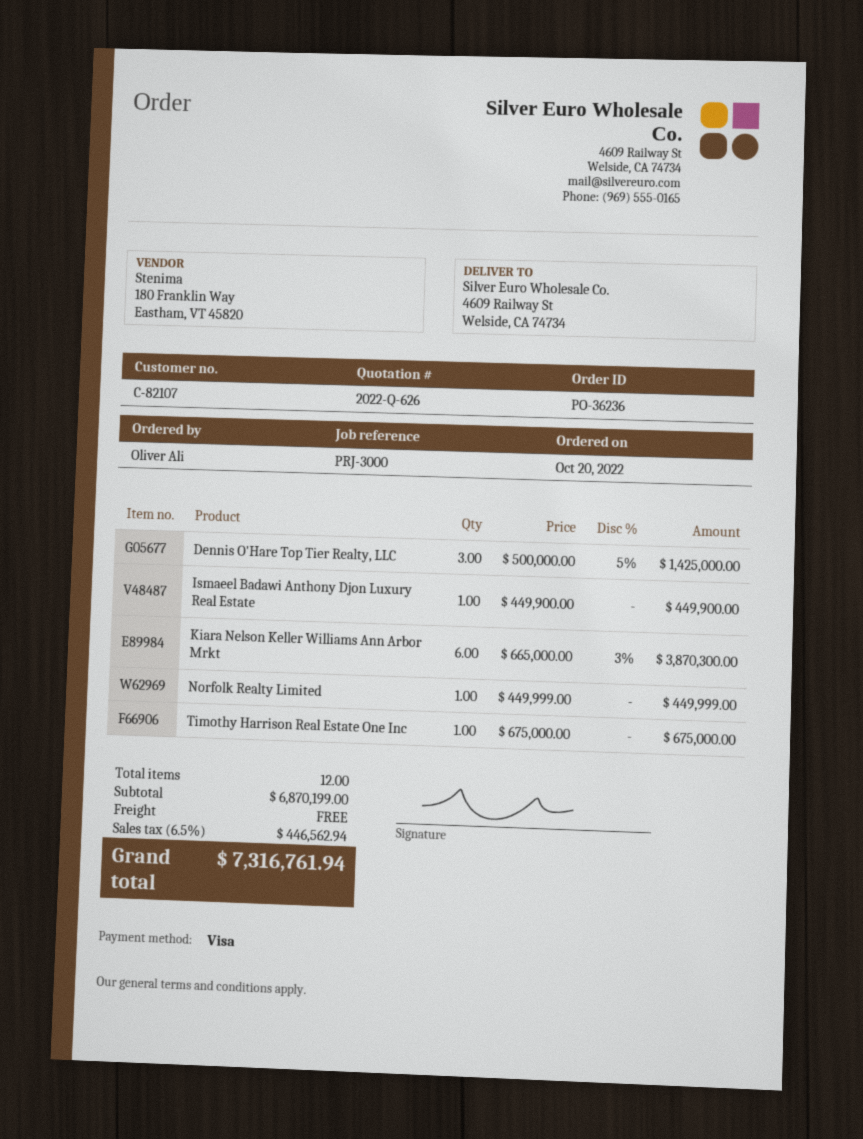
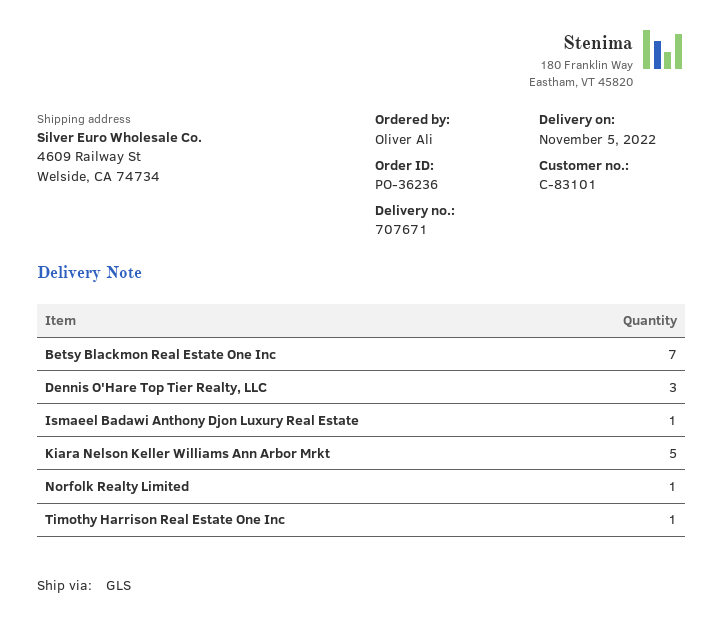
customer number: C-82107 -> C-83101
Kiara Nelson Keller Williams Ann Arbor Mrkt: 6 -> 5
Betsy Blackmon Real Estate One Inc: none -> 7

